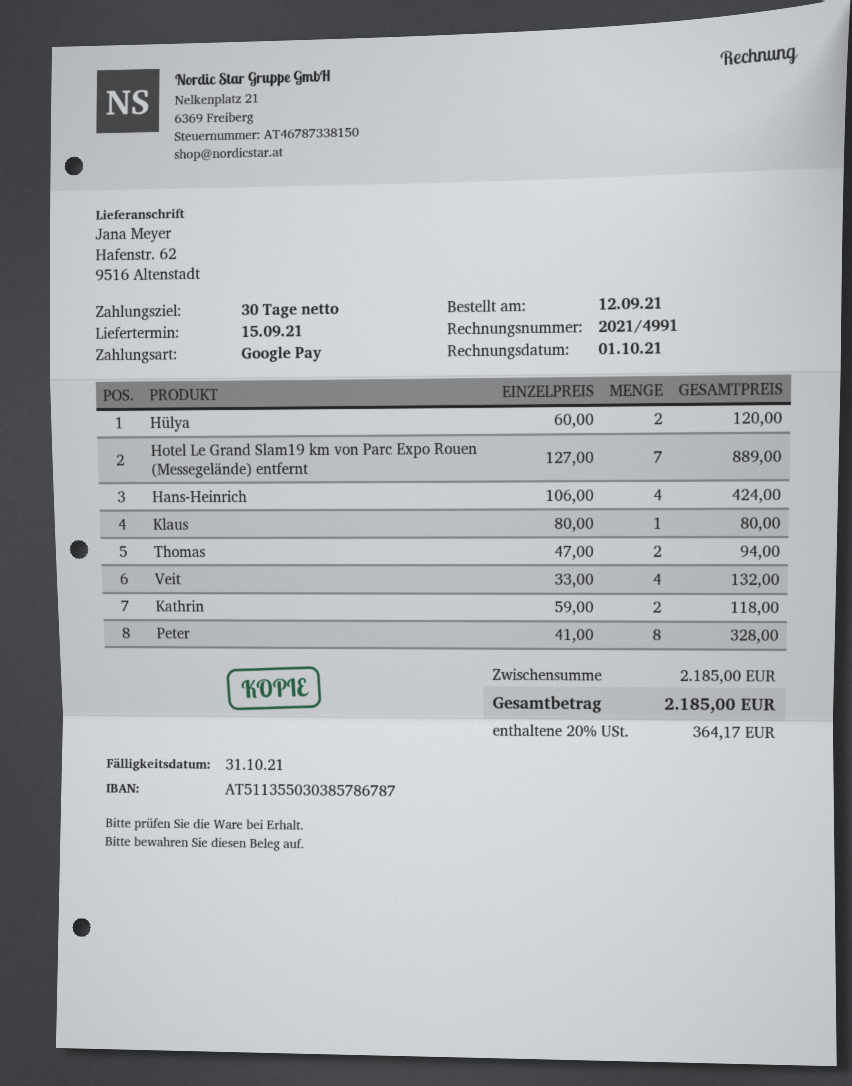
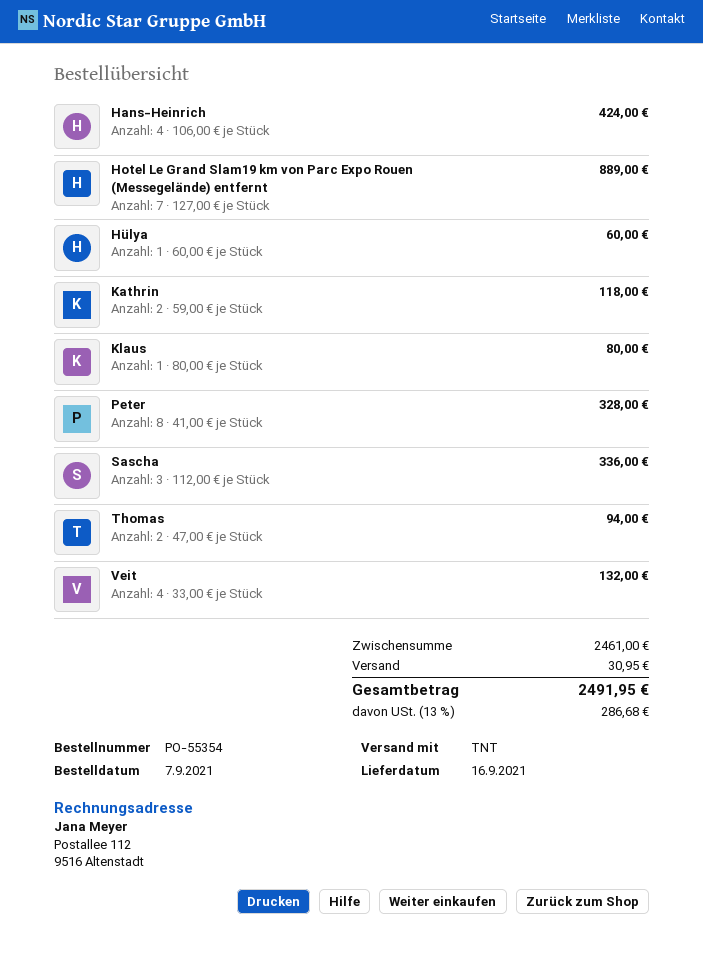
order date: 2021-09-12 -> 2021-09-07
delivery date: 2021-09-15 -> 2021-09-16
Hülya: 2 x 60.00 = 120.00 -> 1 x 60.00 = 60.00
Sascha: none -> 3 x 112.00 = 336.00
subtotal: 2185.00 -> 2461.00
shipping: none -> 30.95
tax: 20% = 364.17 -> 13% = 286.68
total: 2185.00 -> 2491.95

